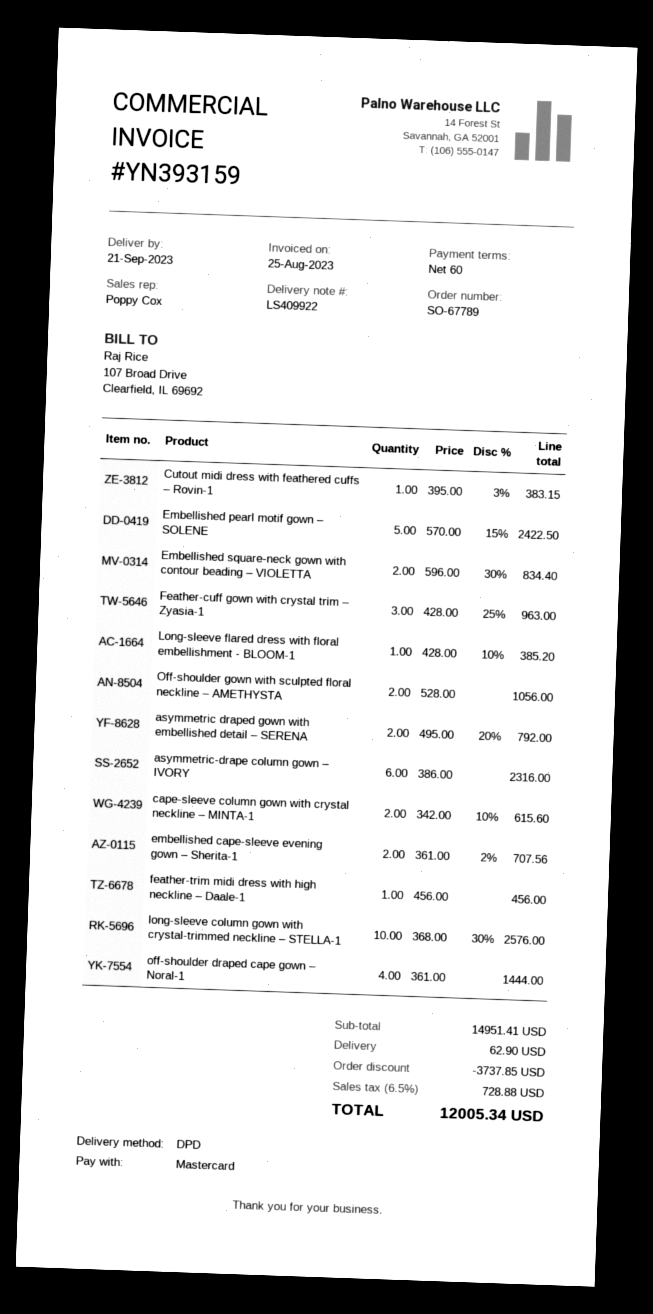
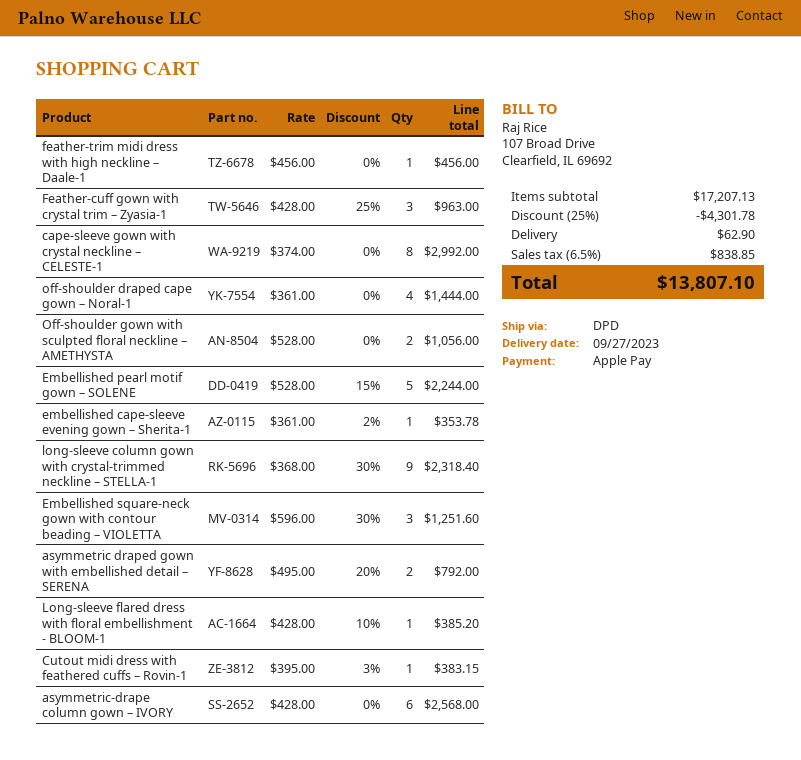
delivery date: 2023-09-21 -> 2023-09-27
payment method: Mastercard -> Apple Pay
Embellished pearl motif gown – SOLENE: 5 x 570.00 - 15% = 2422.50 -> 5 x 528.00 - 15% = 2244.00
Embellished square-neck gown with contour beading – VIOLETTA: 2 x 596.00 - 30% = 834.40 -> 3 x 596.00 - 30% = 1251.60
asymmetric-drape column gown – IVORY: 6 x 386.00 = 2316.00 -> 6 x 428.00 = 2568.00
cape-sleeve column gown with crystal neckline – MINTA-1: 2 x 342.00 - 10% = 615.60 -> none
embellished cape-sleeve evening gown – Sherita-1: 2 x 361.00 - 2% = 707.56 -> 1 x 361.00 - 2% = 353.78
long-sleeve column gown with crystal-trimmed neckline – STELLA-1: 10 x 368.00 - 30% = 2576.00 -> 9 x 368.00 - 30% = 2318.40
cape-sleeve gown with crystal neckline – CELESTE-1: none -> 8 x 374.00 = 2992.00
subtotal: 14951.41 -> 17207.13
discount: 3737.85 -> 4301.78
tax: 6.5% = 728.88 -> 6.5% = 838.85
total: 12005.34 -> 13807.10

